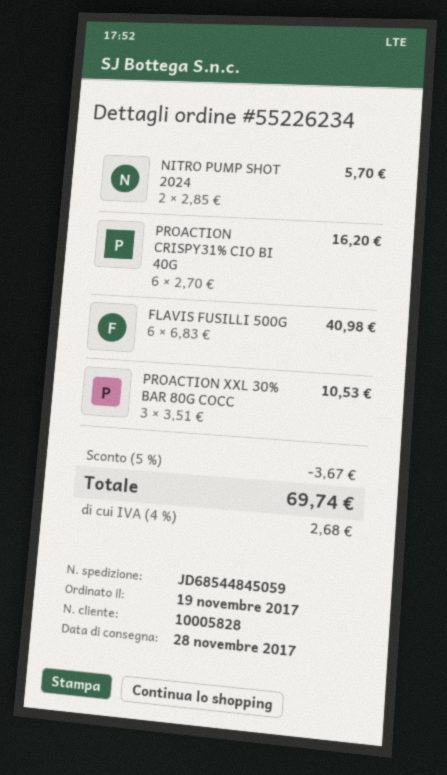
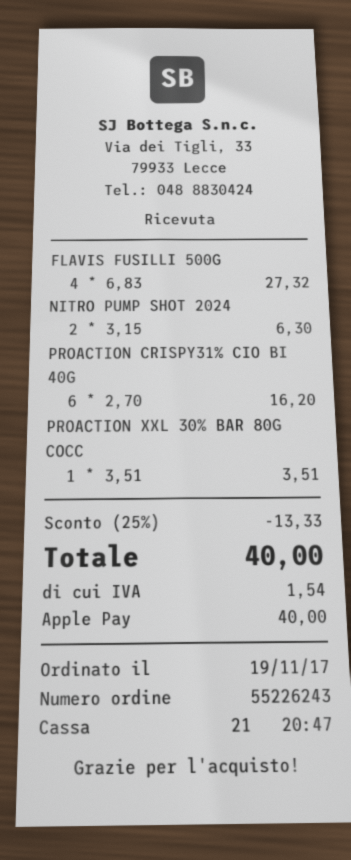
order number: 55226234 -> 55226243
NITRO PUMP SHOT 2024: 2 x 2.85 = 5.70 -> 2 x 3.15 = 6.30
FLAVIS FUSILLI 500G: 6 x 6.83 = 40.98 -> 4 x 6.83 = 27.32
PROACTION XXL 30% BAR 80G COCC: 3 x 3.51 = 10.53 -> 1 x 3.51 = 3.51
discount: 5% = 3.67 -> 25% = 13.33
tax: 2.68 -> 1.54
total: 69.74 -> 40.00

